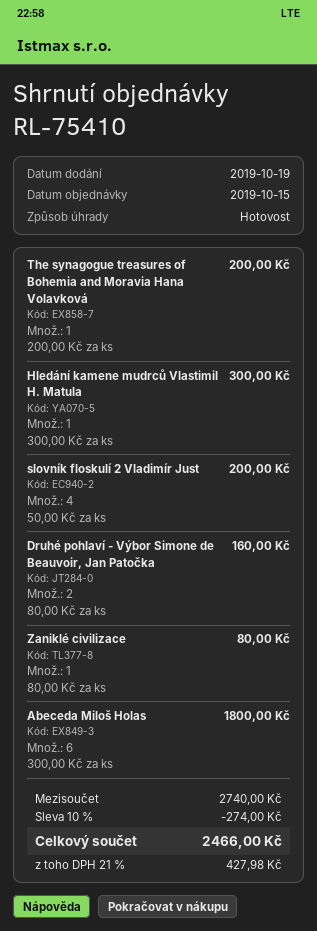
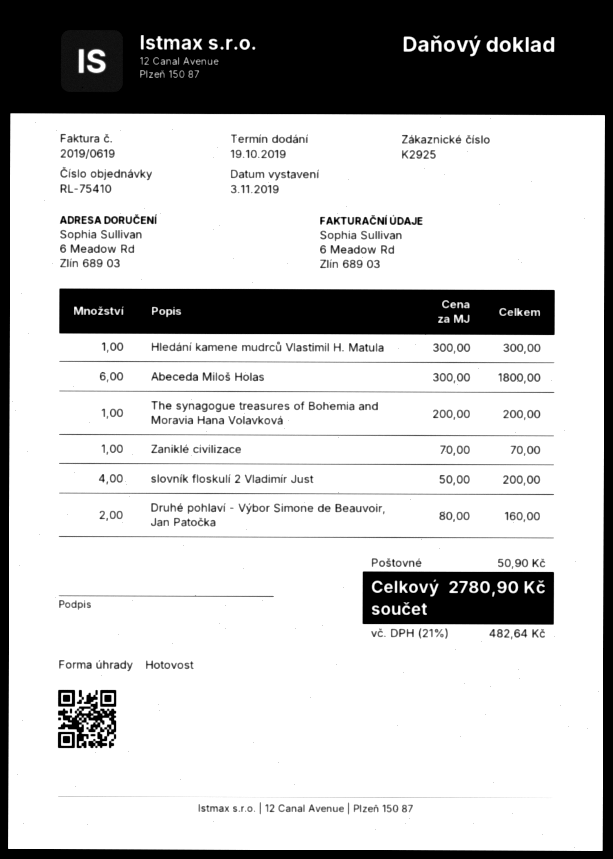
Zaniklé civilizace: 1 x 80.00 = 80.00 -> 1 x 70.00 = 70.00
discount: 10% = 274.00 -> none
shipping: none -> 50.90
tax: 21% = 427.98 -> 21% = 482.64
total: 2466.00 -> 2780.90

